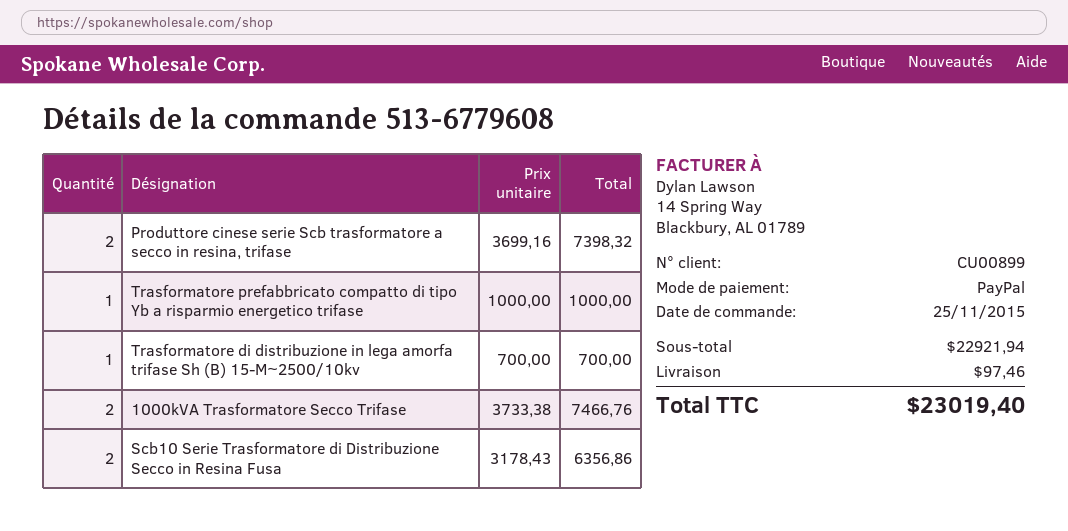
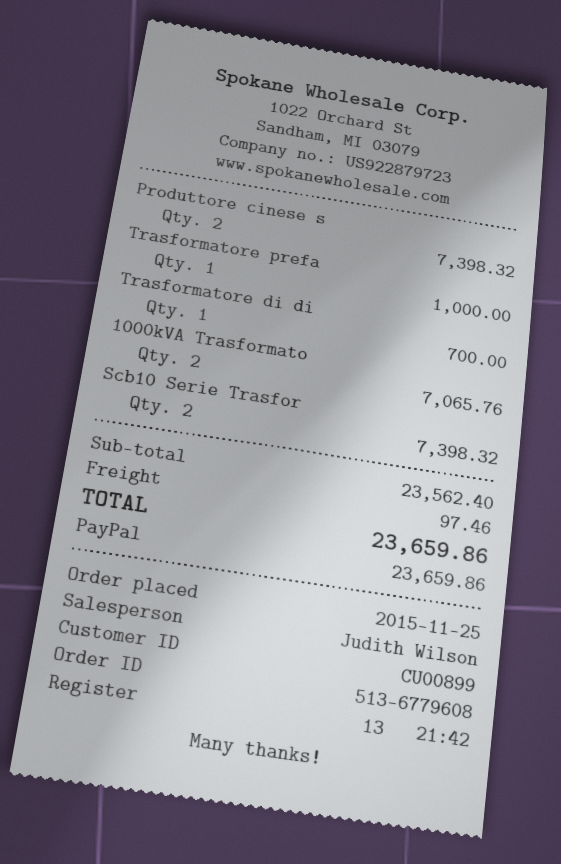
1000kVA Trasformatore Secco Trifase: 2 for 7466.76 -> 2 for 7065.76
Scb10 Serie Trasformatore di Distribuzione Secco in Resina Fusa: 2 for 6356.86 -> 2 for 7398.32
subtotal: 22921.94 -> 23562.40
total: 23019.40 -> 23659.86

